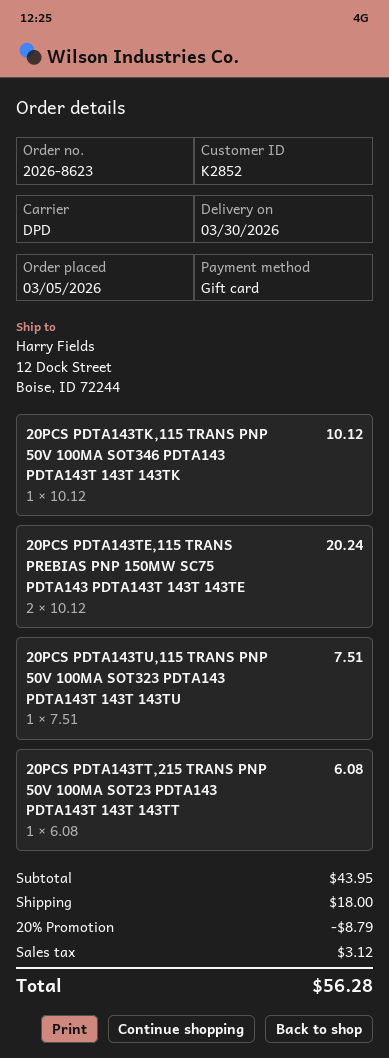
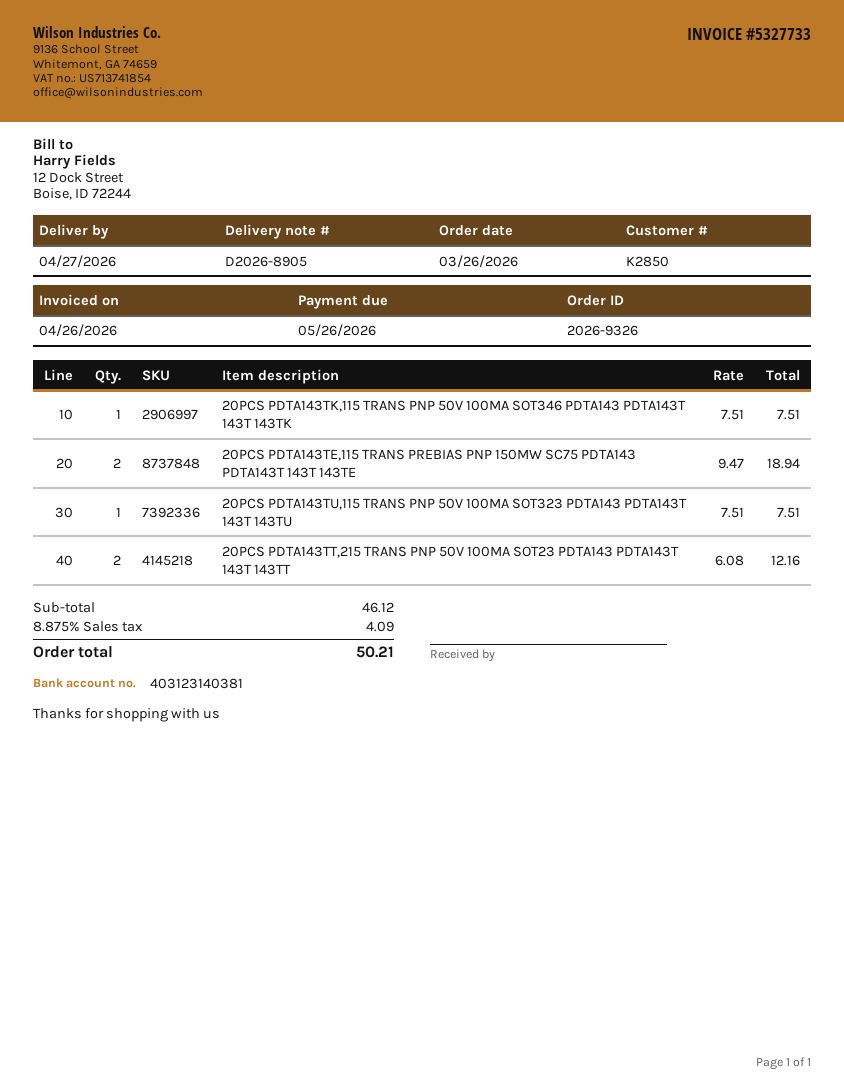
order number: 2026-8623 -> 2026-9326
order date: 2026-03-05 -> 2026-03-26
delivery date: 2026-03-30 -> 2026-04-27
customer number: K2852 -> K2850
20PCS PDTA143TK,115 TRANS PNP 50V 100MA SOT346 PDTA143 PDTA143T 143T 143TK: 1 x 10.12 = 10.12 -> 1 x 7.51 = 7.51
20PCS PDTA143TE,115 TRANS PREBIAS PNP 150MW SC75 PDTA143 PDTA143T 143T 143TE: 2 x 10.12 = 20.24 -> 2 x 9.47 = 18.94
20PCS PDTA143TT,215 TRANS PNP 50V 100MA SOT23 PDTA143 PDTA143T 143T 143TT: 1 x 6.08 = 6.08 -> 2 x 6.08 = 12.16
subtotal: 43.95 -> 46.12
discount: 20% = 8.79 -> none
shipping: 18.00 -> none
tax: 3.12 -> 4.09
total: 56.28 -> 50.21

